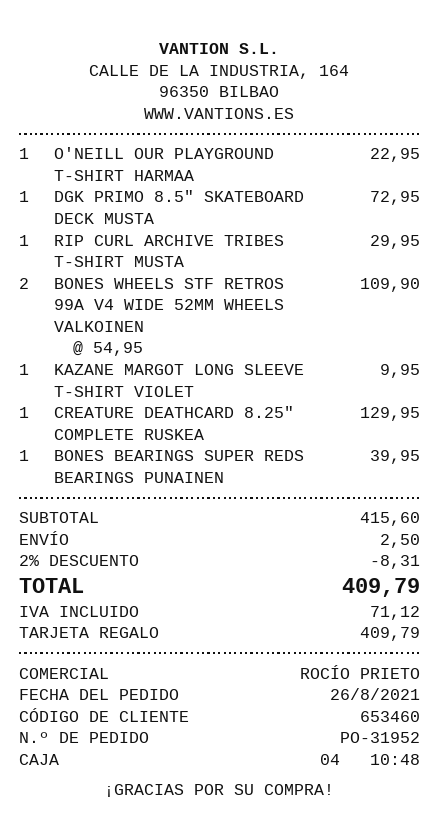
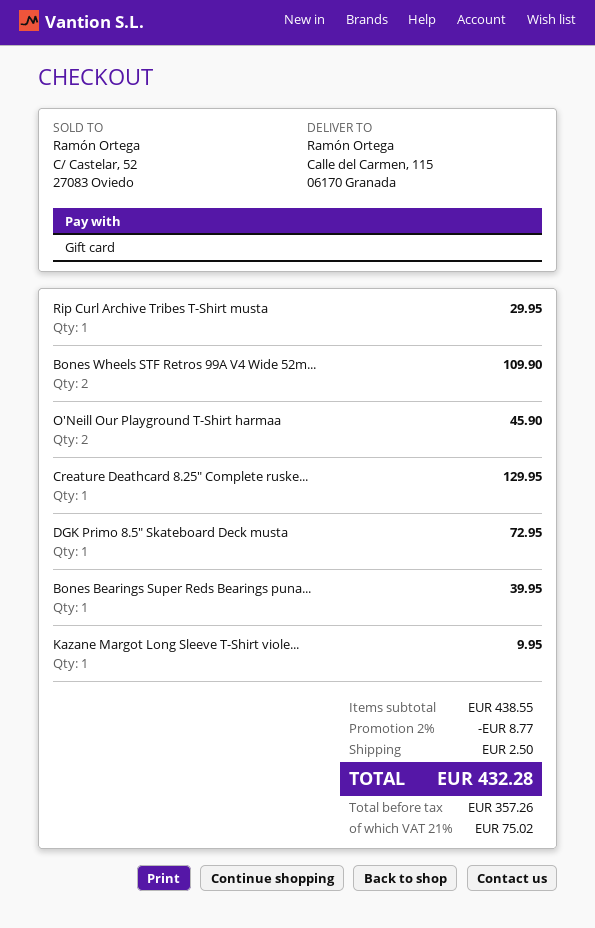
O'NEILL OUR PLAYGROUND T-SHIRT HARMAA: 1 for 22.95 -> 2 for 45.90
subtotal: 415.60 -> 438.55
discount: 2% = 8.31 -> 2% = 8.77
tax: 71.12 -> 75.02
total: 409.79 -> 432.28

